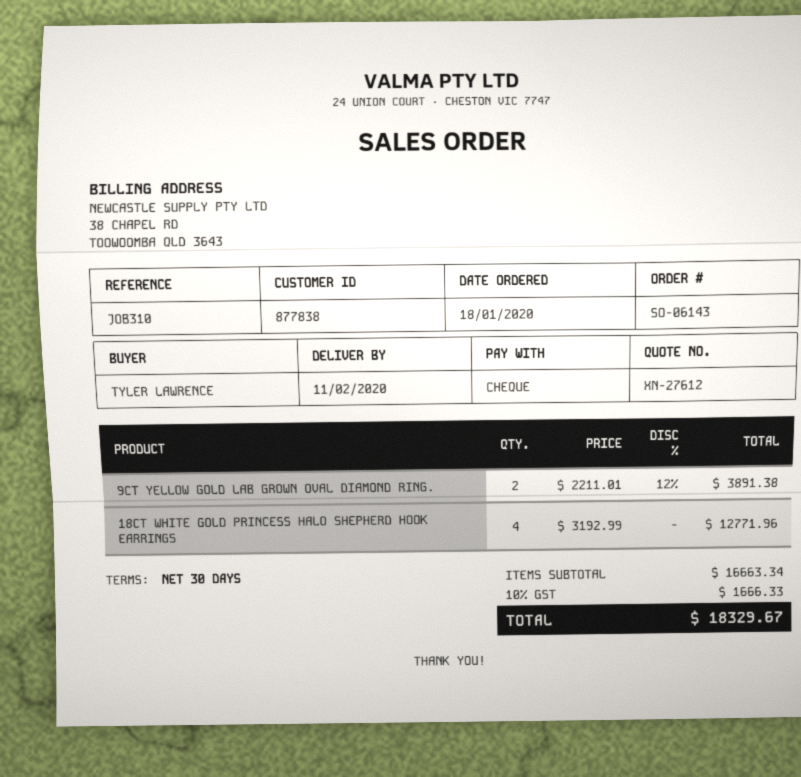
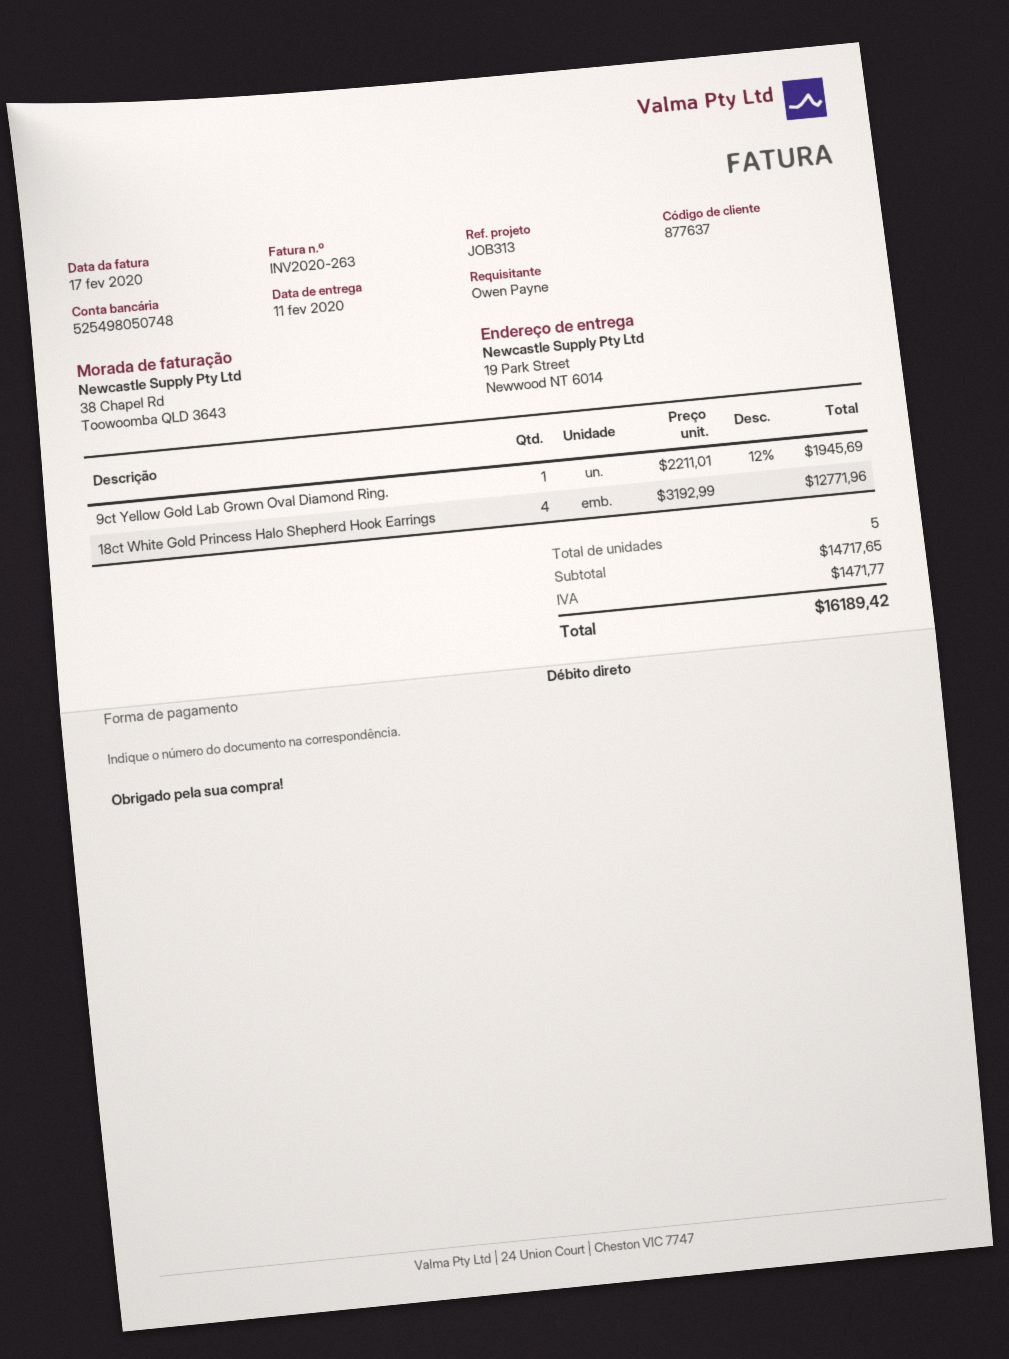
customer number: 877838 -> 877637
reference: JOB310 -> JOB313
ordered by: TYLER LAWRENCE -> Owen Payne
payment method: cheque -> direct debit
9CT YELLOW GOLD LAB GROWN OVAL DIAMOND RING.: 2 x 2211.01 - 12% = 3891.38 -> 1 x 2211.01 - 12% = 1945.69
subtotal: 16663.34 -> 14717.65
tax: 1666.33 -> 1471.77
total: 18329.67 -> 16189.42

